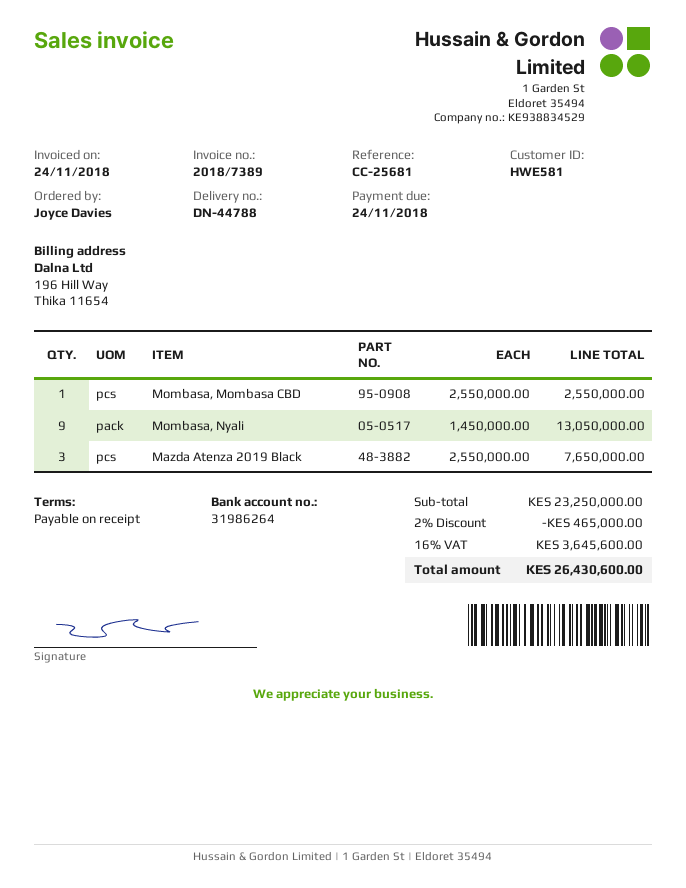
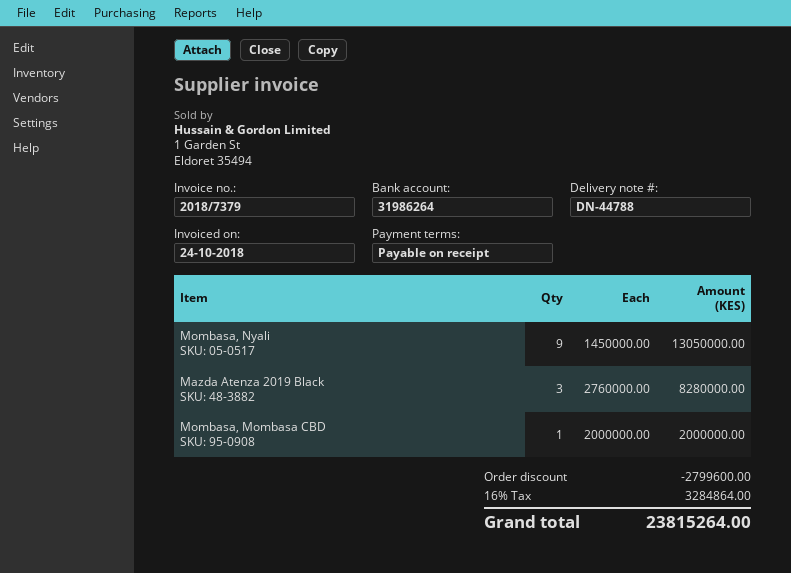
invoice number: 2018/7389 -> 2018/7379
invoice date: 2018-11-24 -> 2018-10-24
Mombasa, Mombasa CBD: 1 x 2550000.00 = 2550000.00 -> 1 x 2000000.00 = 2000000.00
Mazda Atenza 2019 Black: 3 x 2550000.00 = 7650000.00 -> 3 x 2760000.00 = 8280000.00
discount: 465000.00 -> 2799600.00
tax: 16% = 3645600.00 -> 16% = 3284864.00
total: 26430600.00 -> 23815264.00

